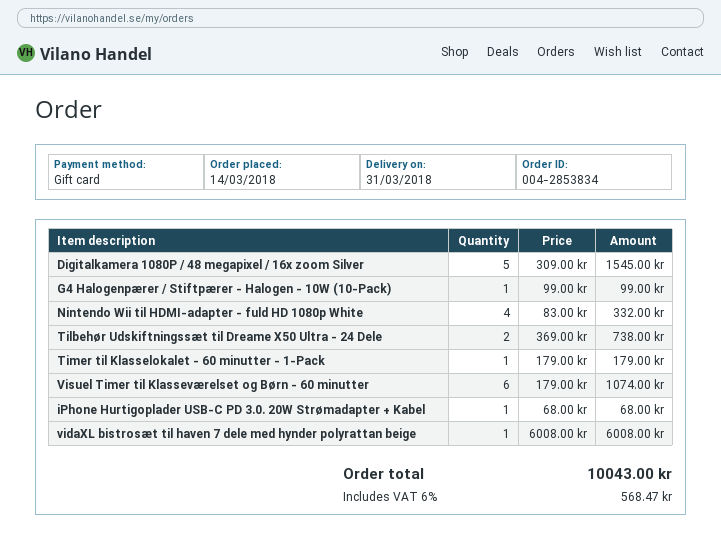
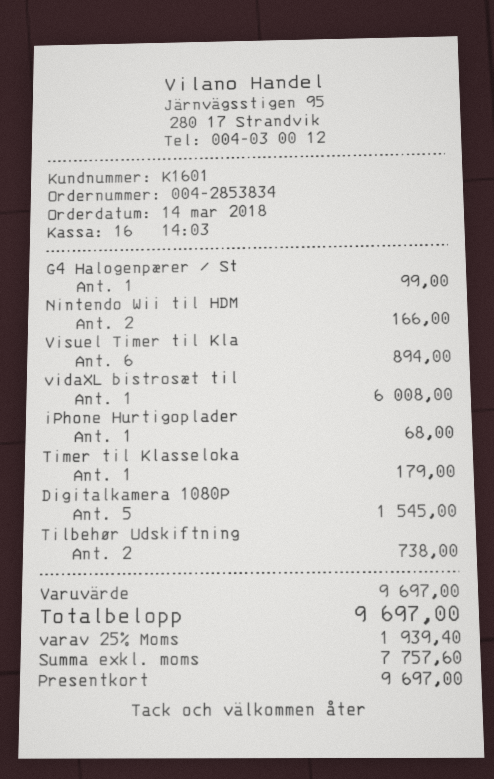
Nintendo Wii til HDMI-adapter - fuld HD 1080p White: 4 for 332.00 -> 2 for 166.00
Visuel Timer til Klasseværelset og Børn - 60 minutter: 6 for 1074.00 -> 6 for 894.00
tax: 6% = 568.47 -> 25% = 1939.40
total: 10043.00 -> 9697.00

